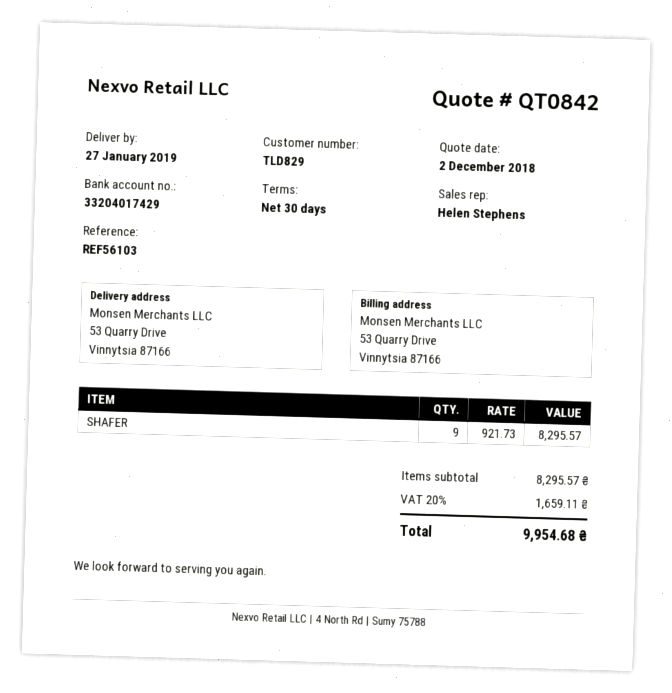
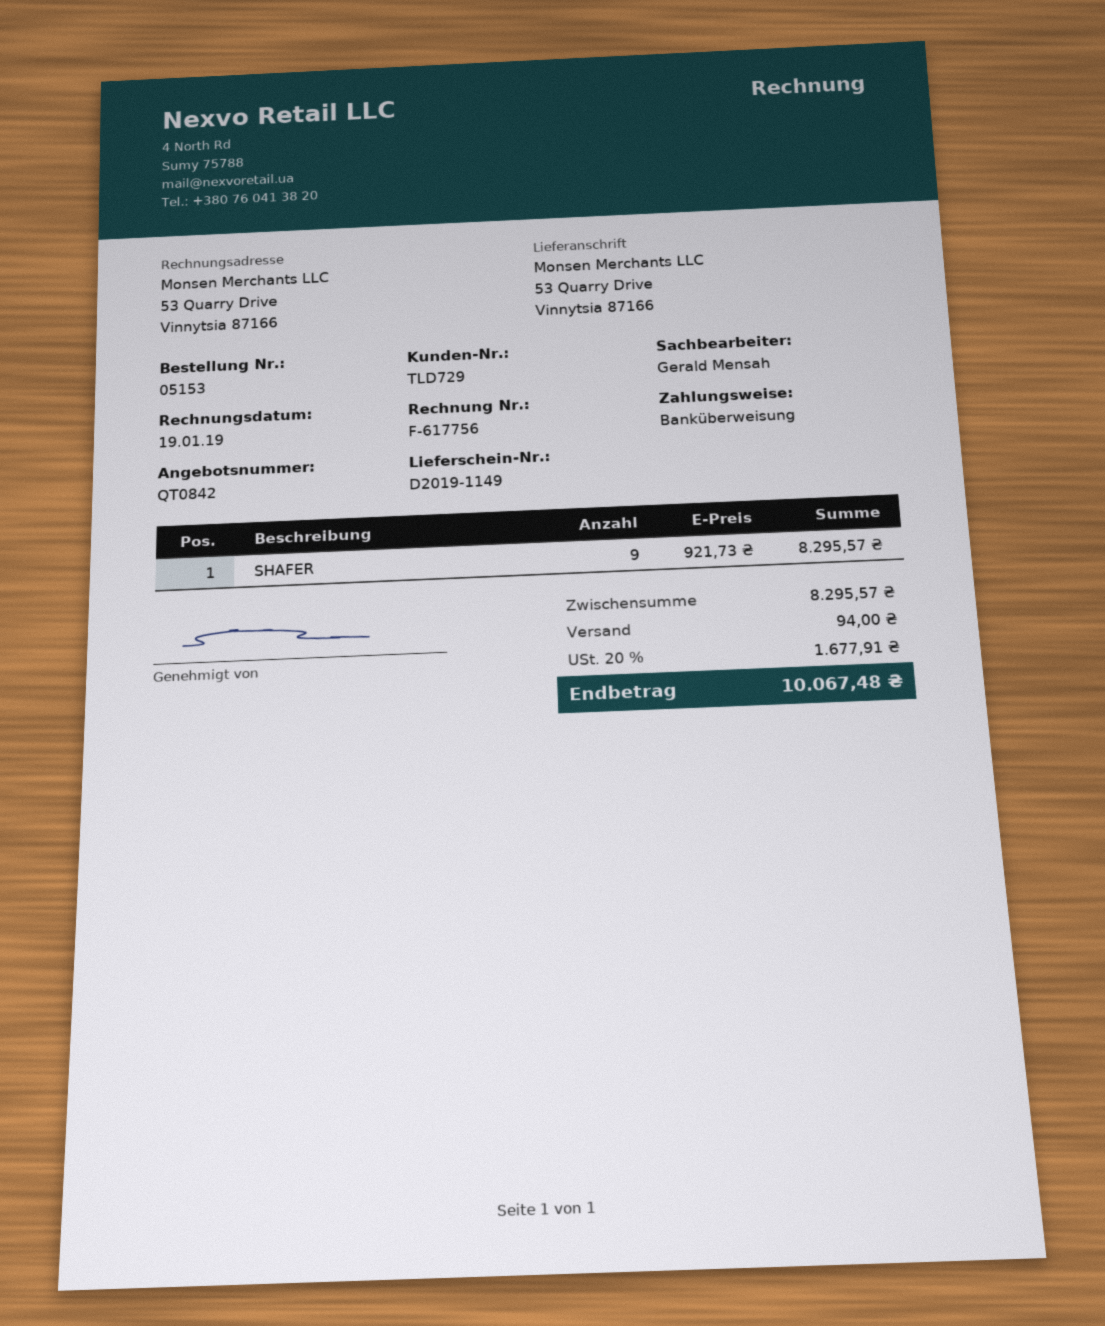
customer number: TLD829 -> TLD729
sales rep: Helen Stephens -> Gerald Mensah
shipping: none -> 94.00
tax: 20% = 1659.11 -> 20% = 1677.91
total: 9954.68 -> 10067.48

